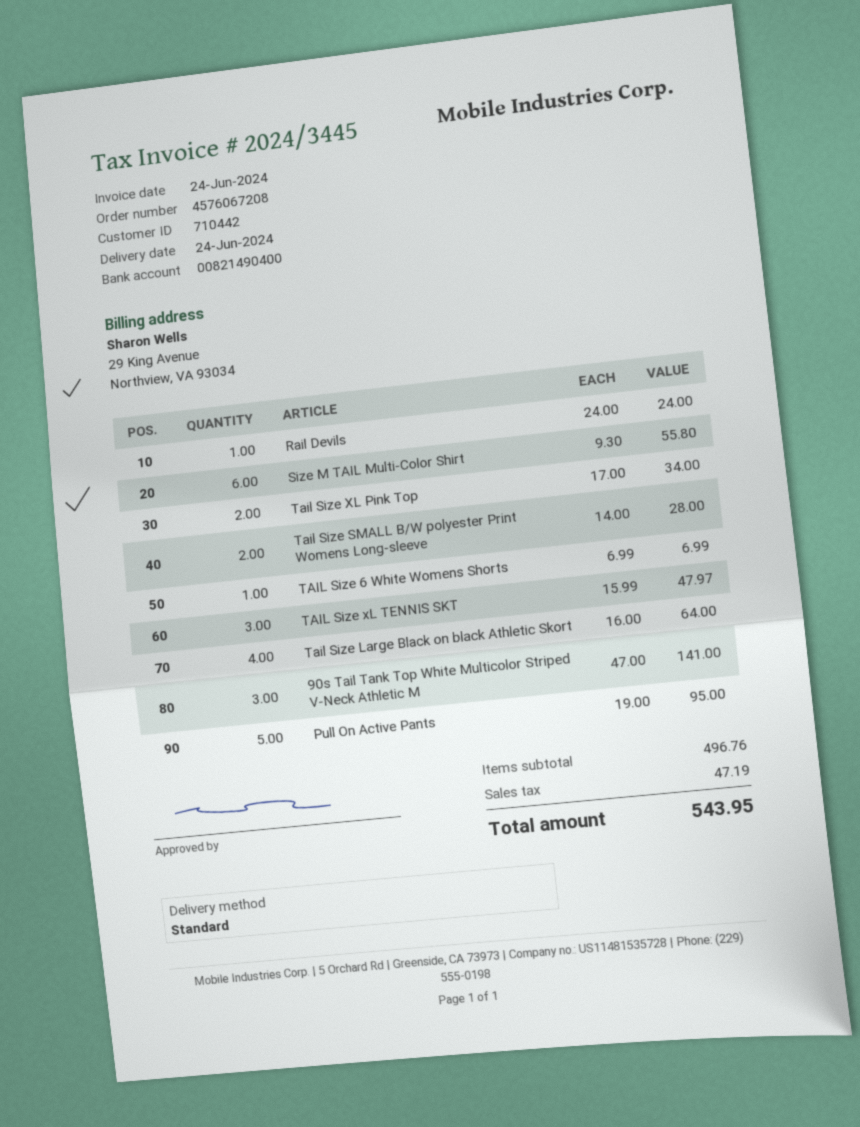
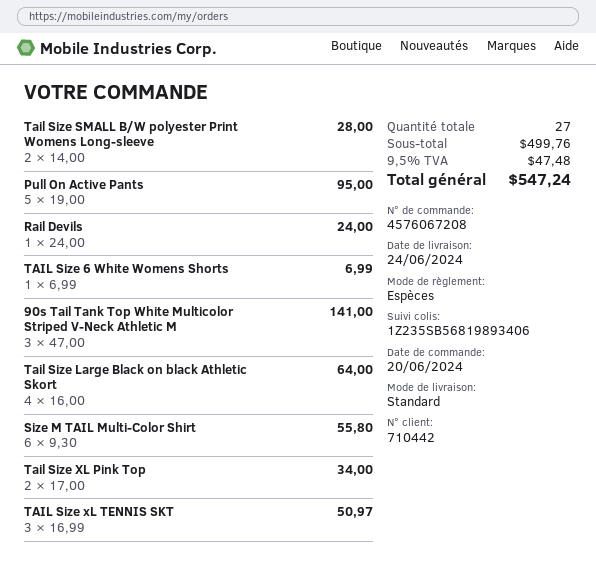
TAIL Size xL TENNIS SKT: 3 x 15.99 = 47.97 -> 3 x 16.99 = 50.97
subtotal: 496.76 -> 499.76
tax: 47.19 -> 47.48
total: 543.95 -> 547.24

